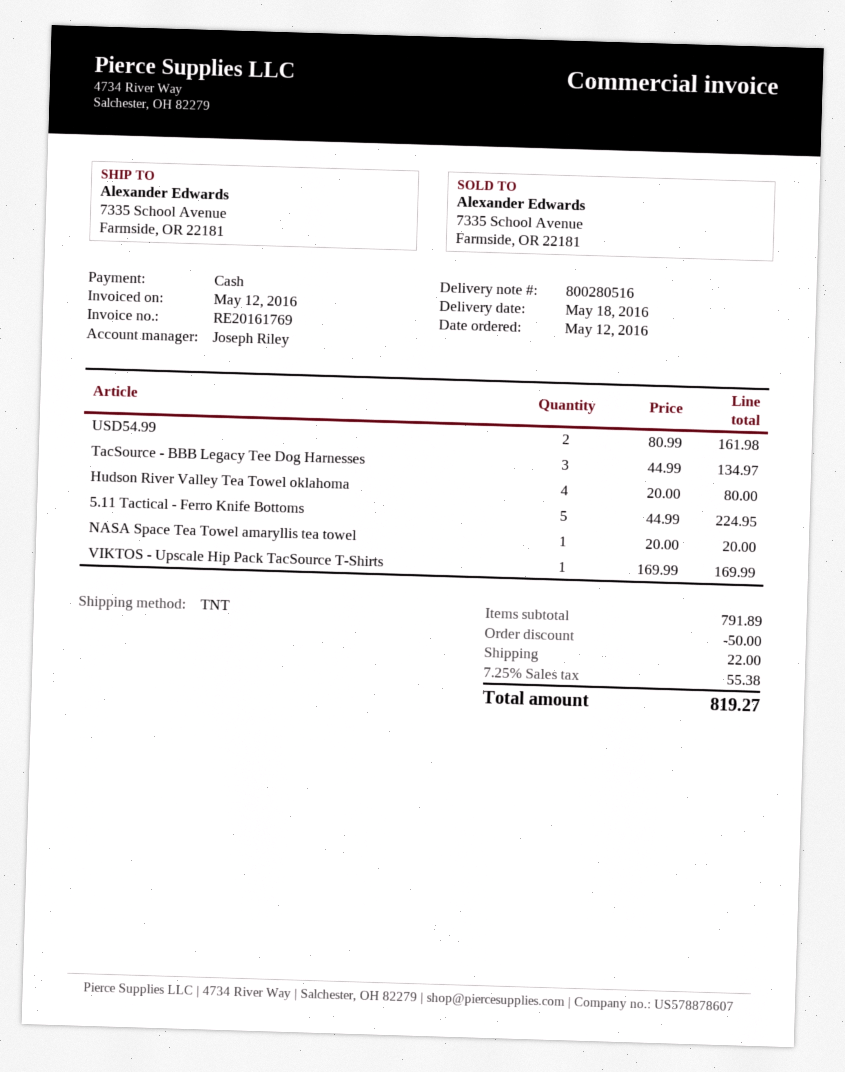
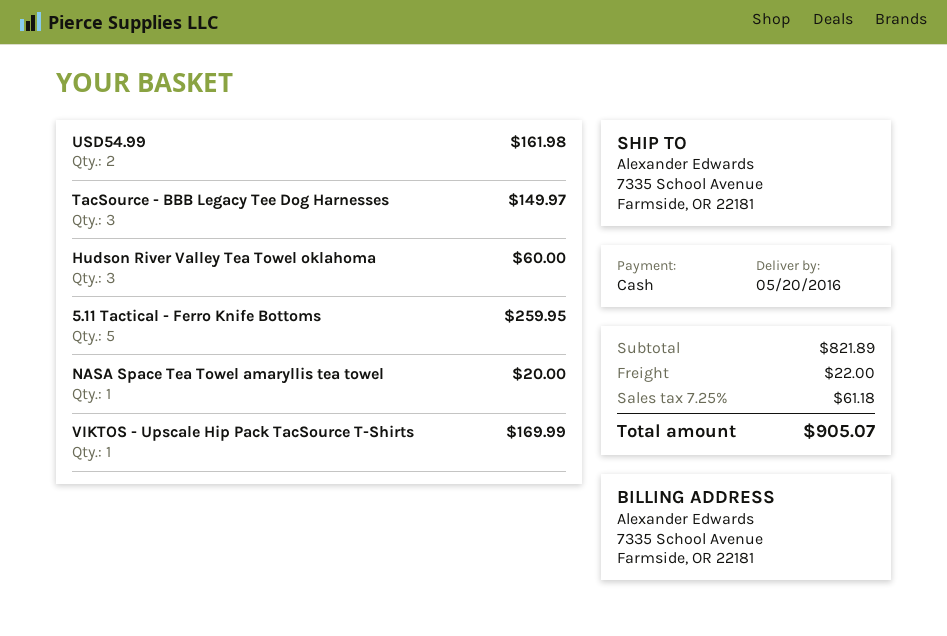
delivery date: 2016-05-18 -> 2016-05-20
TacSource - BBB Legacy Tee Dog Harnesses: 3 for 134.97 -> 3 for 149.97
Hudson River Valley Tea Towel oklahoma: 4 for 80.00 -> 3 for 60.00
5.11 Tactical - Ferro Knife Bottoms: 5 for 224.95 -> 5 for 259.95
subtotal: 791.89 -> 821.89
discount: 50.00 -> none
tax: 7.25% = 55.38 -> 7.25% = 61.18
total: 819.27 -> 905.07

